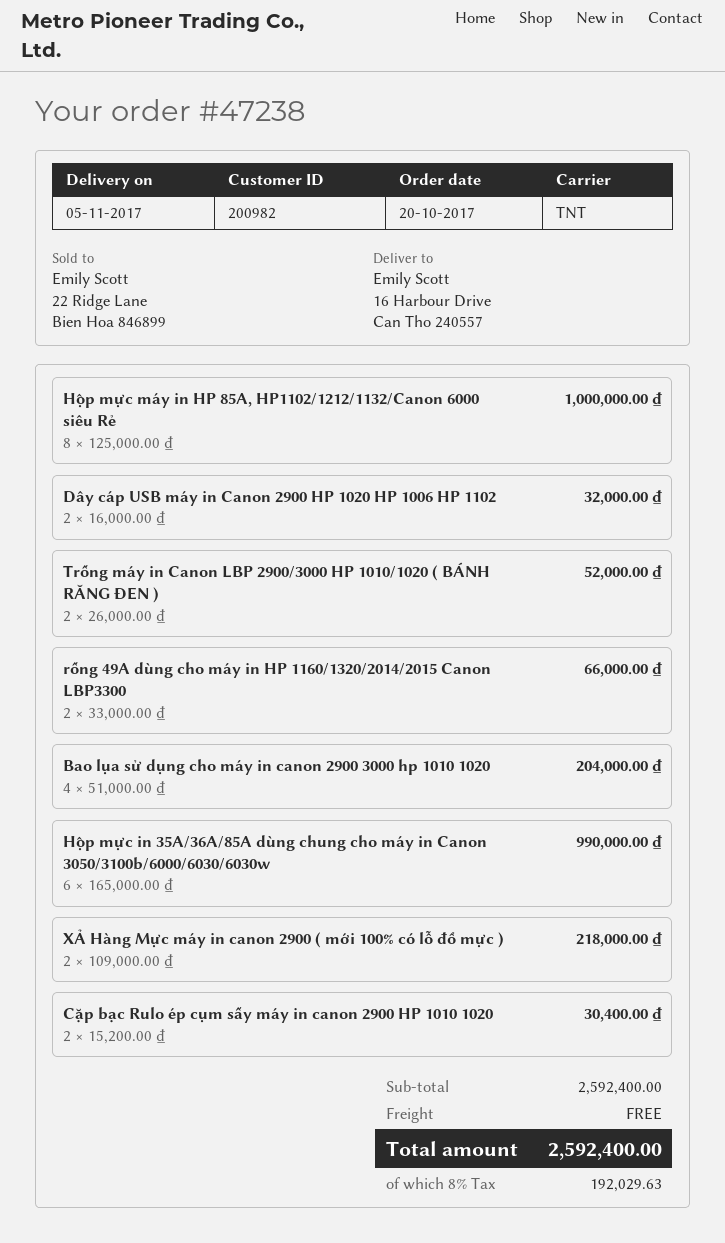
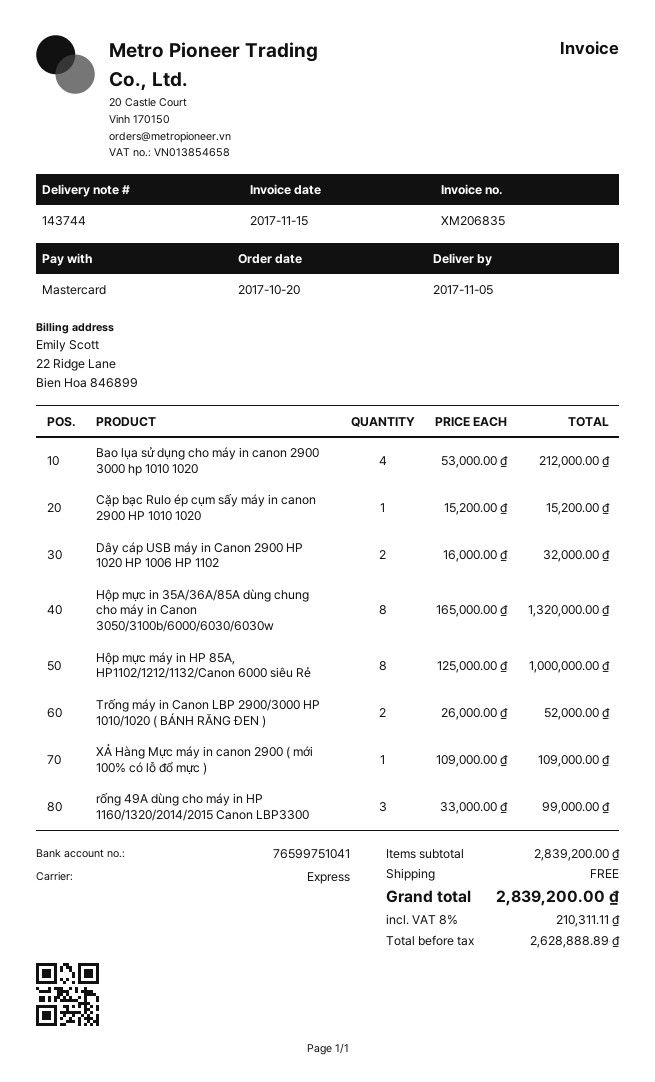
shipping method: TNT -> express
rống 49A dùng cho máy in HP 1160/1320/2014/2015 Canon LBP3300: 2 x 33000.00 = 66000.00 -> 3 x 33000.00 = 99000.00
Bao lụa sử dụng cho máy in canon 2900 3000 hp 1010 1020: 4 x 51000.00 = 204000.00 -> 4 x 53000.00 = 212000.00
Hộp mực in 35A/36A/85A dùng chung cho máy in Canon 3050/3100b/6000/6030/6030w: 6 x 165000.00 = 990000.00 -> 8 x 165000.00 = 1320000.00
XẢ Hàng Mực máy in canon 2900 ( mới 100% có lỗ đổ mực ): 2 x 109000.00 = 218000.00 -> 1 x 109000.00 = 109000.00
Cặp bạc Rulo ép cụm sấy máy in canon 2900 HP 1010 1020: 2 x 15200.00 = 30400.00 -> 1 x 15200.00 = 15200.00
subtotal: 2592400.00 -> 2839200.00
tax: 8% = 192029.63 -> 8% = 210311.11
total: 2592400.00 -> 2839200.00

